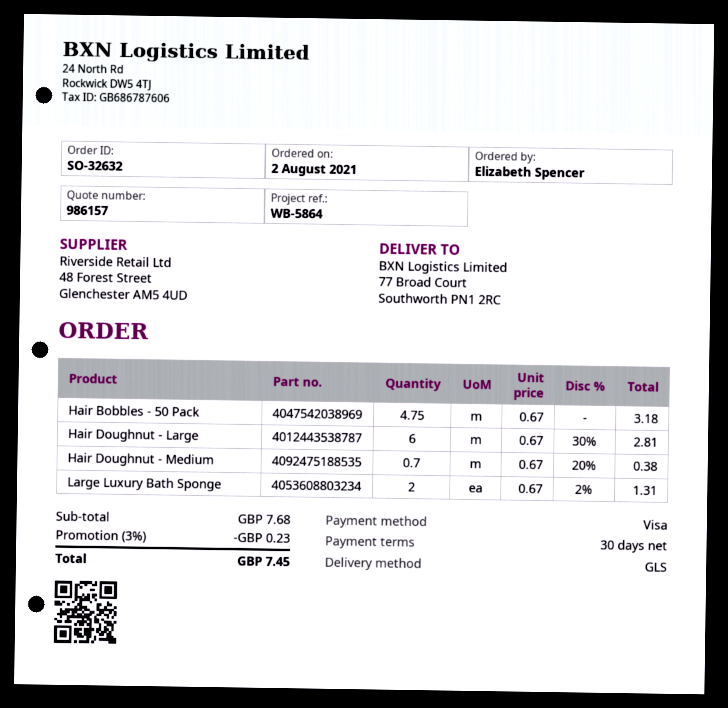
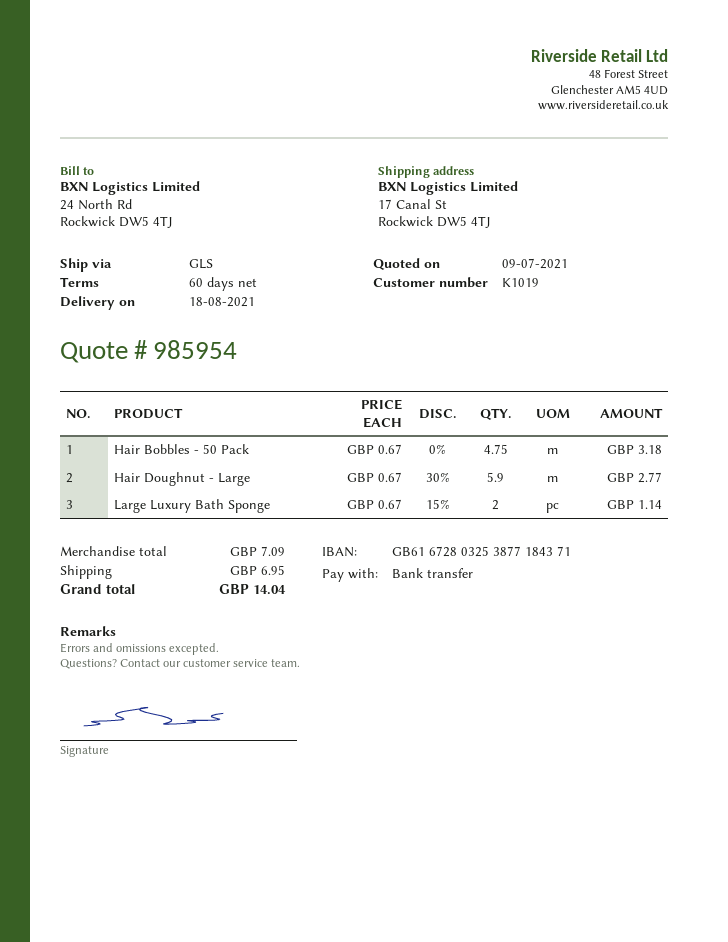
quote number: 986157 -> 985954
payment terms: 30 days -> 60 days
payment method: Visa -> bank transfer
ship to: 77 Broad Court, Southworth PN1 2RC -> 17 Canal St, Rockwick DW5 4TJ
Hair Doughnut - Large: 6 x 0.67 - 30% = 2.81 -> 5.9 x 0.67 - 30% = 2.77
Hair Doughnut - Medium: 0.7 x 0.67 - 20% = 0.38 -> none
Large Luxury Bath Sponge: 2 x 0.67 - 2% = 1.31 -> 2 x 0.67 - 15% = 1.14
subtotal: 7.68 -> 7.09
discount: 3% = 0.23 -> none
shipping: none -> 6.95
total: 7.45 -> 14.04

